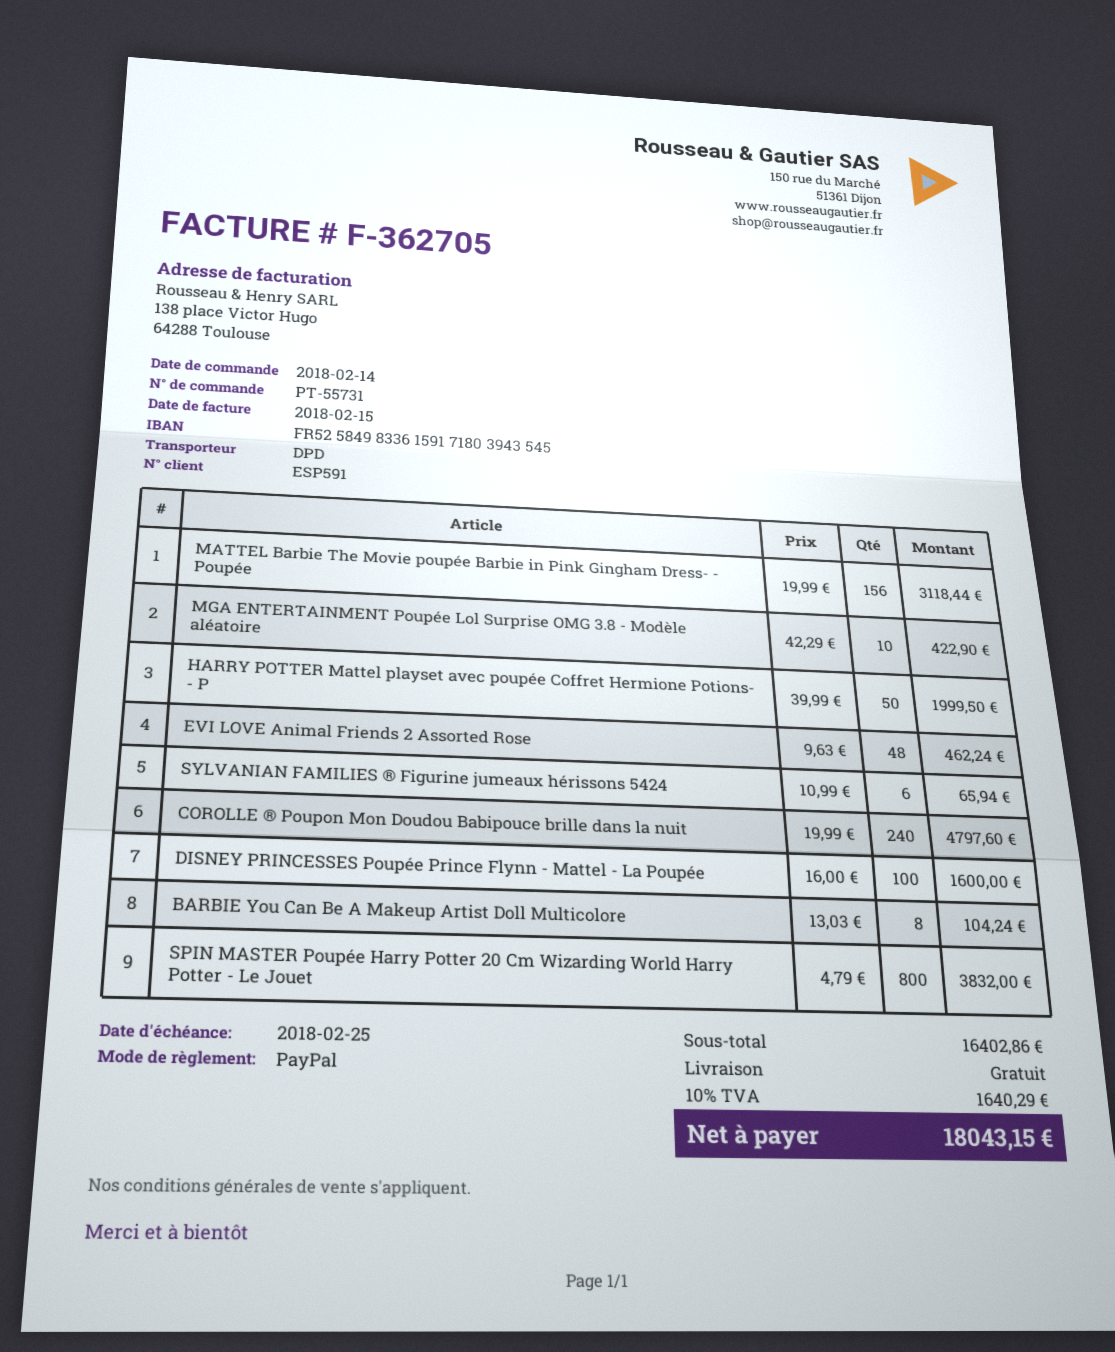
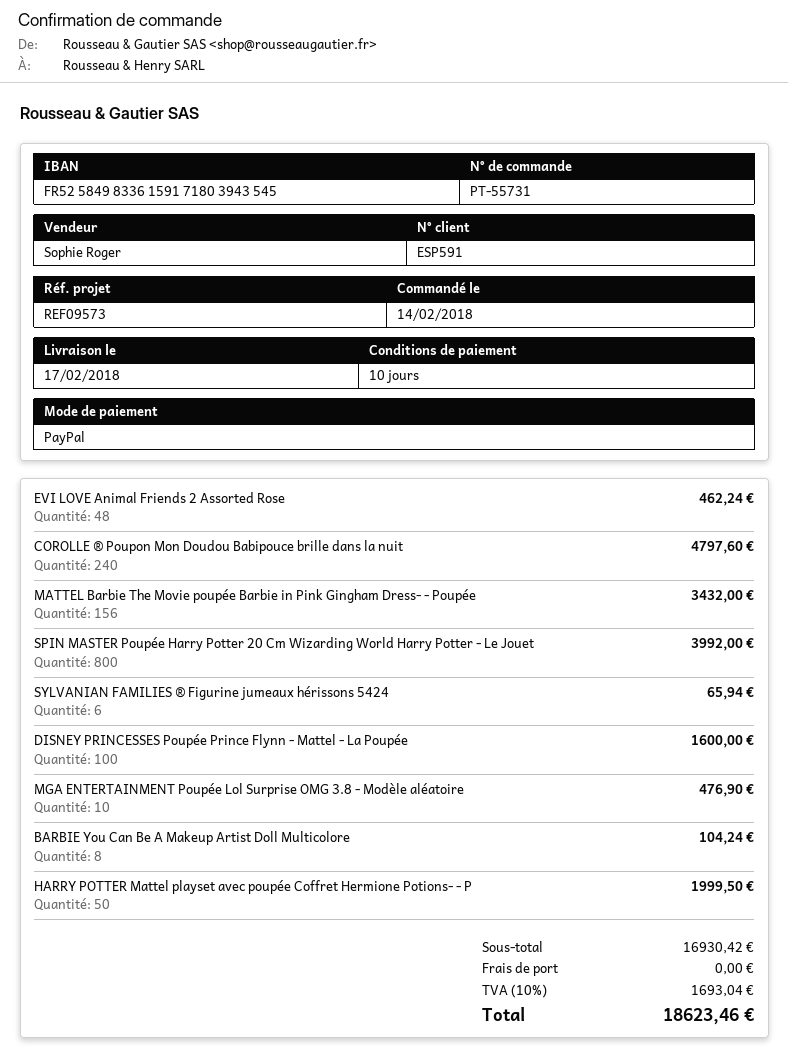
MATTEL Barbie The Movie poupée Barbie in Pink Gingham Dress- - Poupée: 156 for 3118.44 -> 156 for 3432.00
MGA ENTERTAINMENT Poupée Lol Surprise OMG 3.8 - Modèle aléatoire: 10 for 422.90 -> 10 for 476.90
SPIN MASTER Poupée Harry Potter 20 Cm Wizarding World Harry Potter - Le Jouet: 800 for 3832.00 -> 800 for 3992.00
subtotal: 16402.86 -> 16930.42
tax: 10% = 1640.29 -> 10% = 1693.04
total: 18043.15 -> 18623.46

